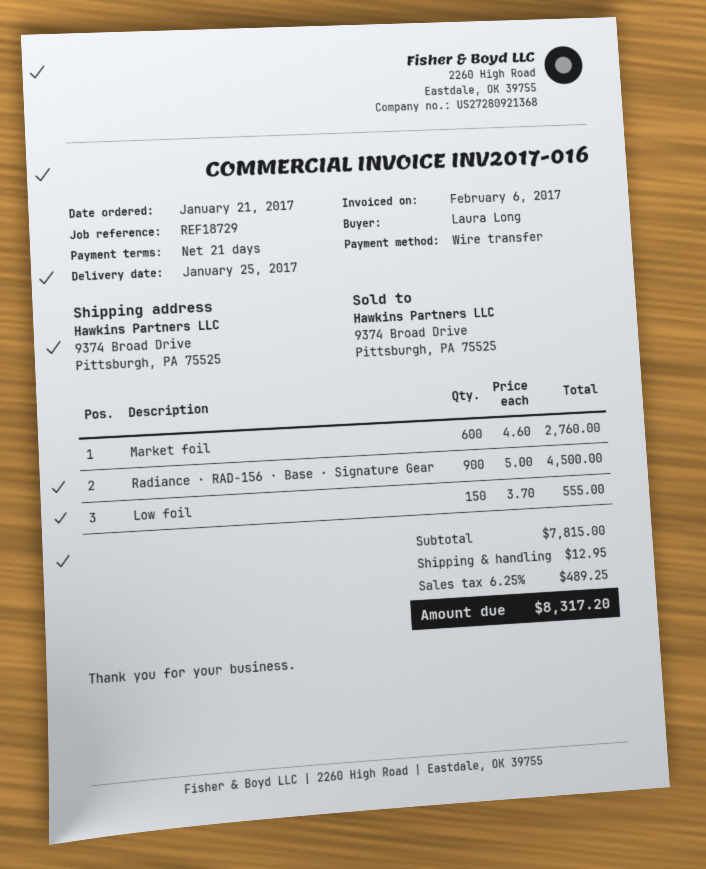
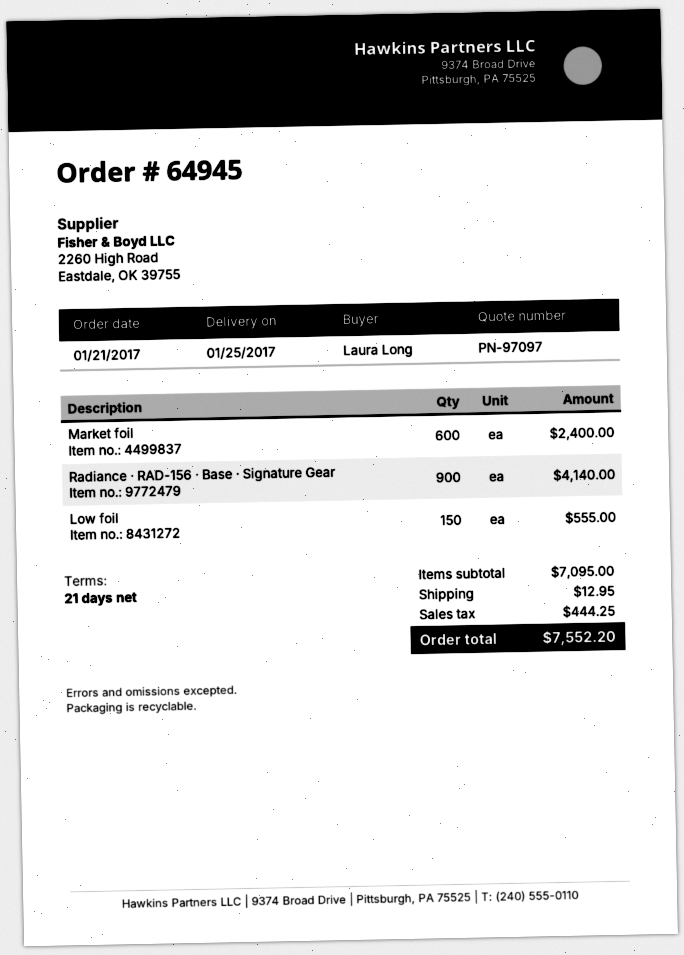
Market foil: 600 for 2760.00 -> 600 for 2400.00
Radiance · RAD-156 · Base · Signature Gear: 900 for 4500.00 -> 900 for 4140.00
subtotal: 7815.00 -> 7095.00
tax: 489.25 -> 444.25
total: 8317.20 -> 7552.20

